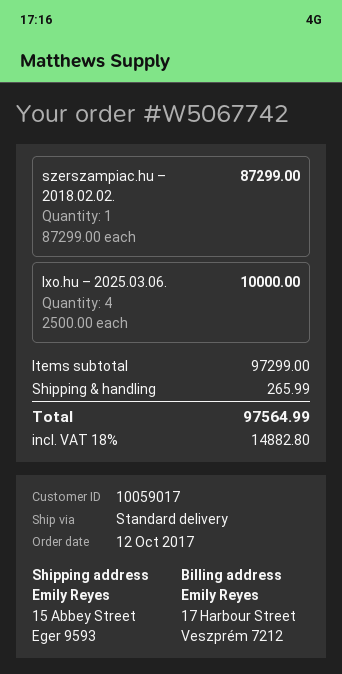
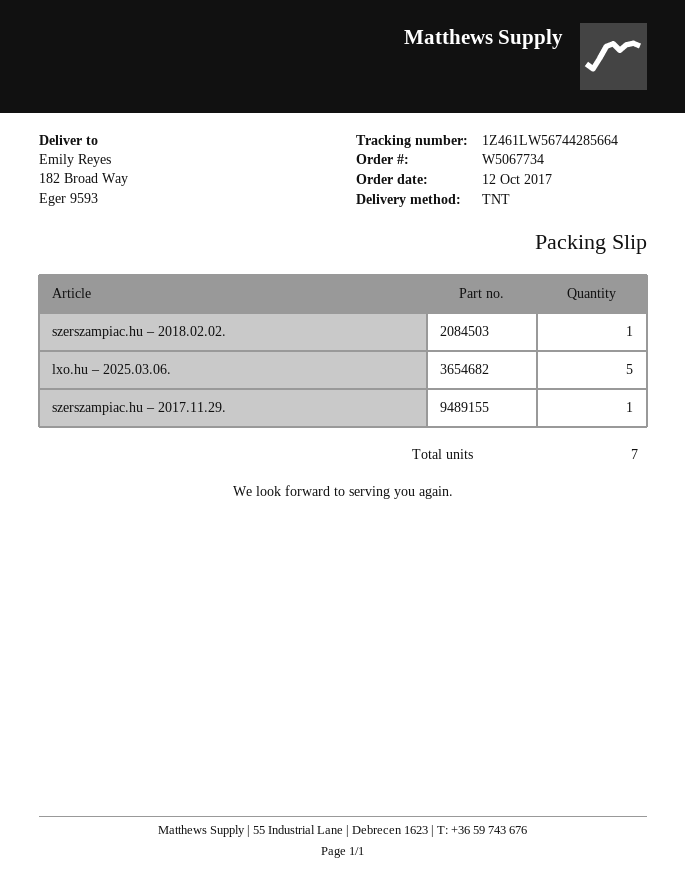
order number: W5067742 -> W5067734
shipping method: standard -> TNT
ship to: 15 Abbey Street, Eger 9593 -> 182 Broad Way, Eger 9593
lxo.hu – 2025.03.06.: 4 -> 5
szerszampiac.hu – 2017.11.29.: none -> 1

